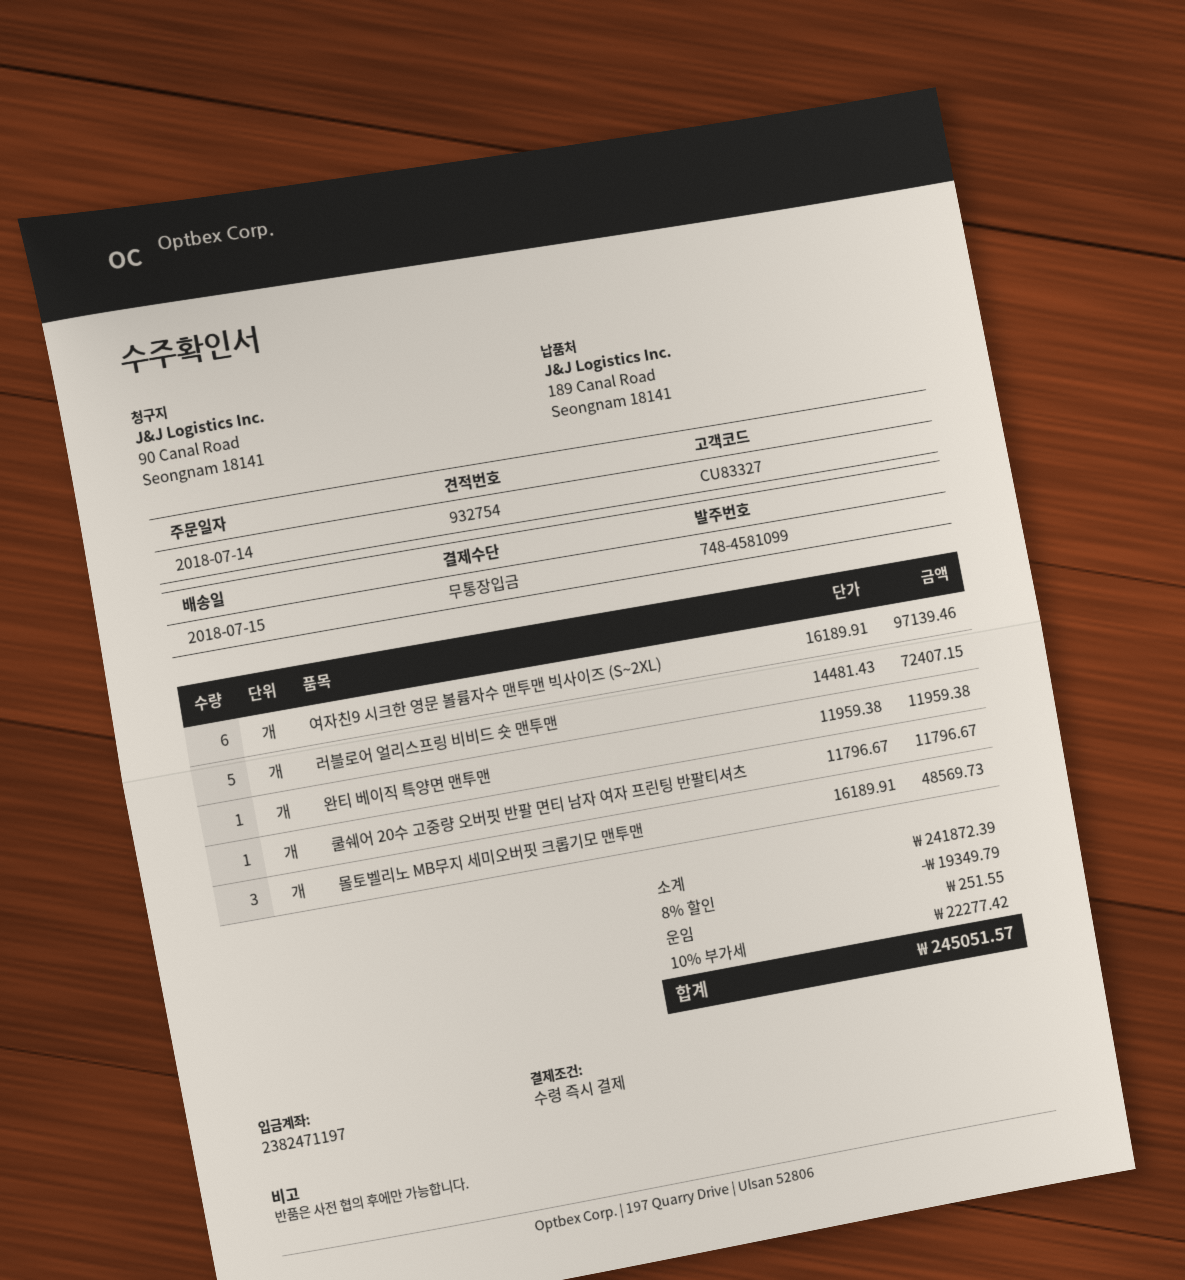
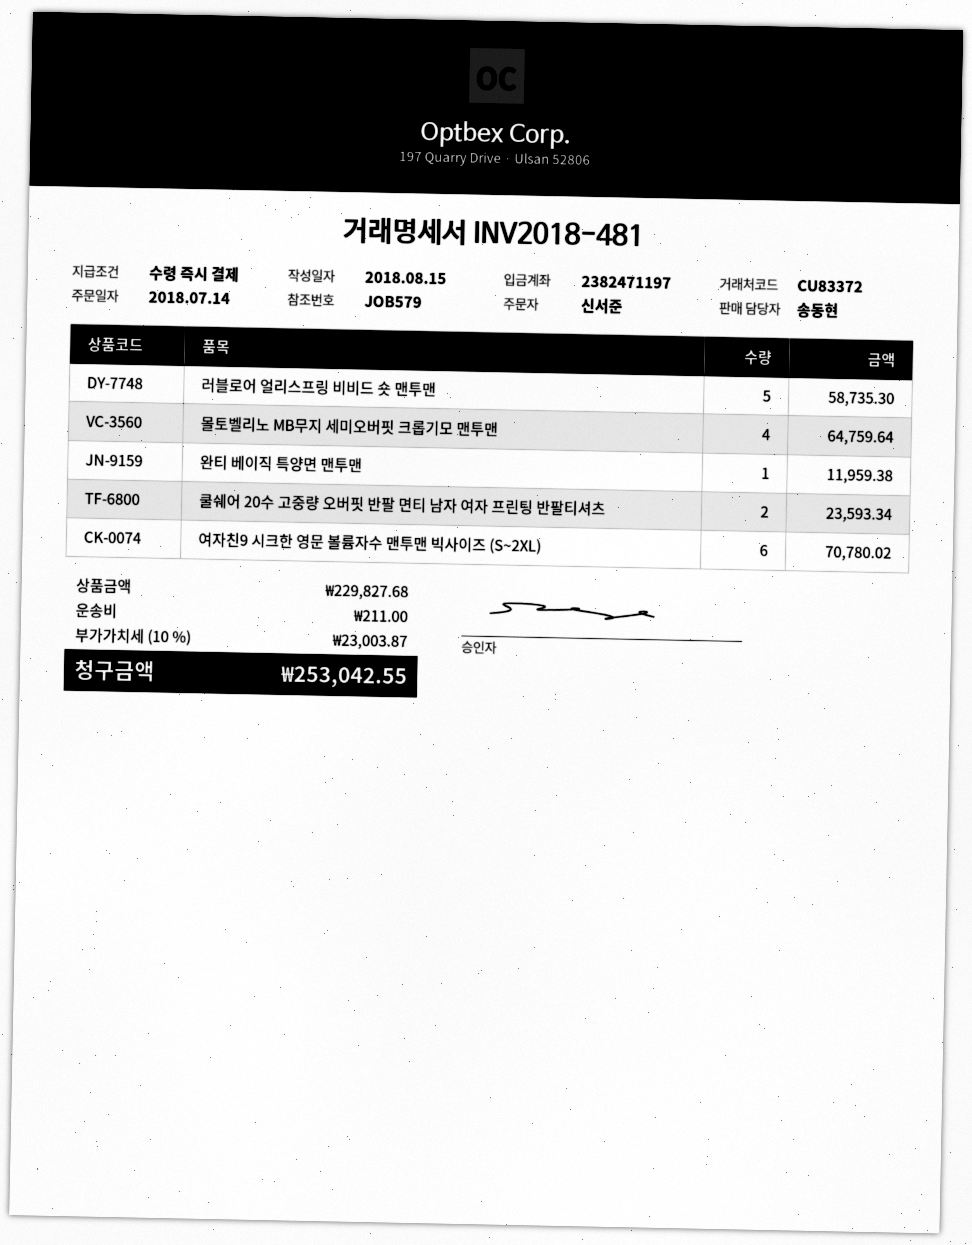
customer number: CU83327 -> CU83372
여자친9 시크한 영문 볼륨자수 맨투맨 빅사이즈 (S~2XL): 6 for 97139.46 -> 6 for 70780.02
러블로어 얼리스프링 비비드 숏 맨투맨: 5 for 72407.15 -> 5 for 58735.30
쿨쉐어 20수 고중량 오버핏 반팔 면티 남자 여자 프린팅 반팔티셔츠: 1 for 11796.67 -> 2 for 23593.34
몰토벨리노 MB무지 세미오버핏 크롭기모 맨투맨: 3 for 48569.73 -> 4 for 64759.64
subtotal: 241872.39 -> 229827.68
discount: 8% = 19349.79 -> none
shipping: 251.55 -> 211.00
tax: 10% = 22277.42 -> 10% = 23003.87
total: 245051.57 -> 253042.55

